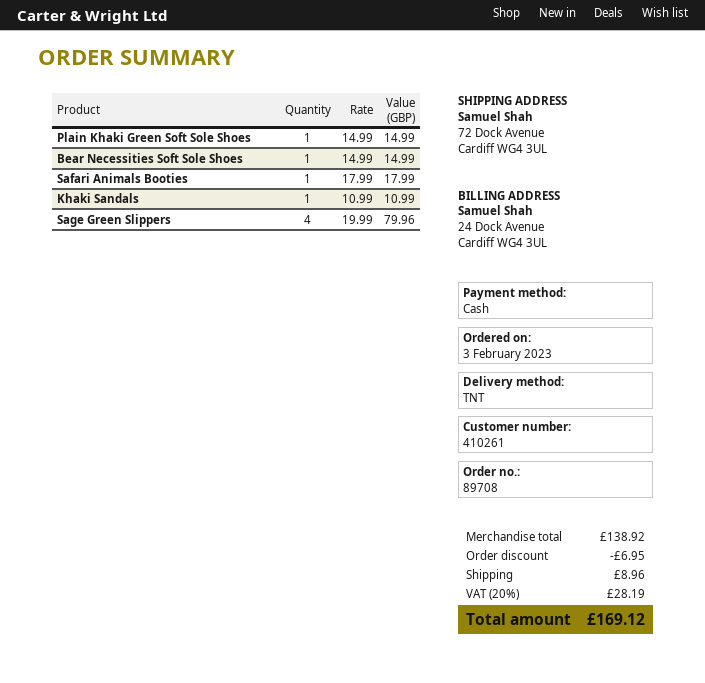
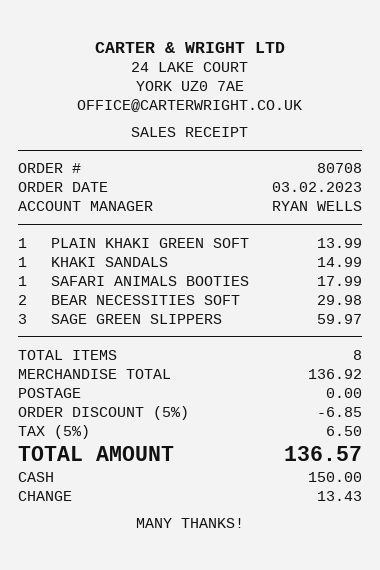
order number: 89708 -> 80708
Plain Khaki Green Soft Sole Shoes: 1 for 14.99 -> 1 for 13.99
Bear Necessities Soft Sole Shoes: 1 for 14.99 -> 2 for 29.98
Khaki Sandals: 1 for 10.99 -> 1 for 14.99
Sage Green Slippers: 4 for 79.96 -> 3 for 59.97
subtotal: 138.92 -> 136.92
discount: 6.95 -> 6.85
shipping: 8.96 -> 0.00
tax: 20% = 28.19 -> 5% = 6.50
total: 169.12 -> 136.57

